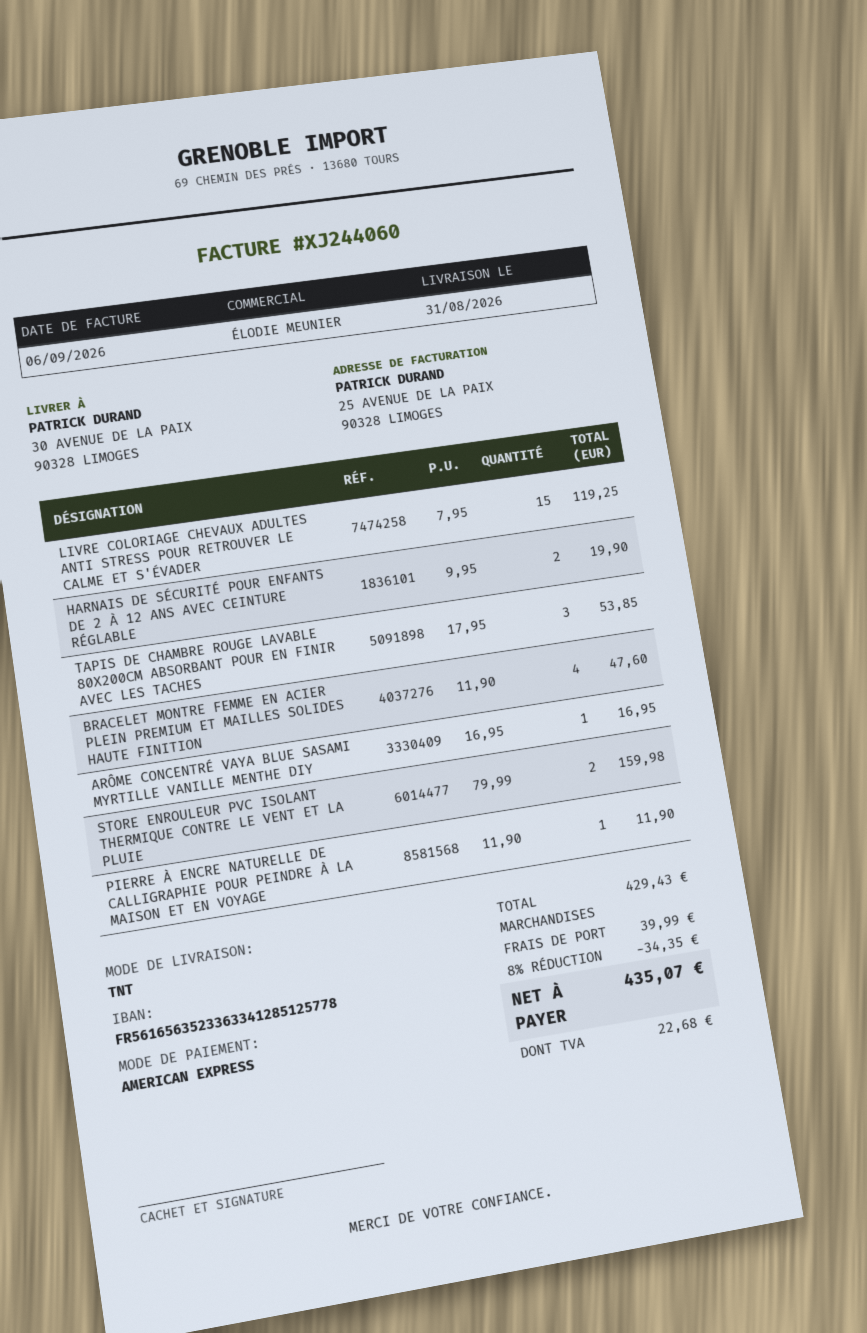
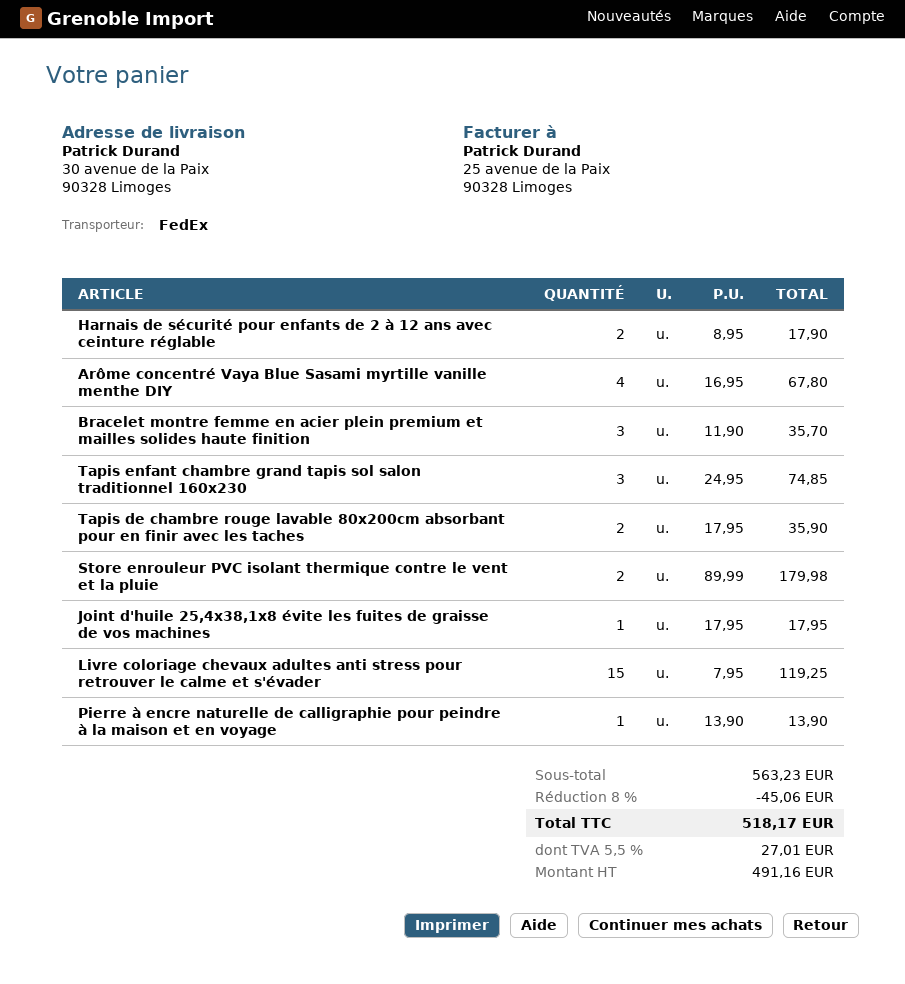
shipping method: TNT -> FedEx
HARNAIS DE SÉCURITÉ POUR ENFANTS DE 2 À 12 ANS AVEC CEINTURE RÉGLABLE: 2 x 9.95 = 19.90 -> 2 x 8.95 = 17.90
TAPIS DE CHAMBRE ROUGE LAVABLE 80X200CM ABSORBANT POUR EN FINIR AVEC LES TACHES: 3 x 17.95 = 53.85 -> 2 x 17.95 = 35.90
BRACELET MONTRE FEMME EN ACIER PLEIN PREMIUM ET MAILLES SOLIDES HAUTE FINITION: 4 x 11.90 = 47.60 -> 3 x 11.90 = 35.70
ARÔME CONCENTRÉ VAYA BLUE SASAMI MYRTILLE VANILLE MENTHE DIY: 1 x 16.95 = 16.95 -> 4 x 16.95 = 67.80
STORE ENROULEUR PVC ISOLANT THERMIQUE CONTRE LE VENT ET LA PLUIE: 2 x 79.99 = 159.98 -> 2 x 89.99 = 179.98
PIERRE À ENCRE NATURELLE DE CALLIGRAPHIE POUR PEINDRE À LA MAISON ET EN VOYAGE: 1 x 11.90 = 11.90 -> 1 x 13.90 = 13.90
Tapis enfant chambre grand tapis sol salon traditionnel 160x230: none -> 3 x 24.95 = 74.85
Joint d'huile 25,4x38,1x8 évite les fuites de graisse de vos machines: none -> 1 x 17.95 = 17.95
subtotal: 429.43 -> 563.23
discount: 8% = 34.35 -> 8% = 45.06
shipping: 39.99 -> none
tax: 22.68 -> 27.01
total: 435.07 -> 518.17

